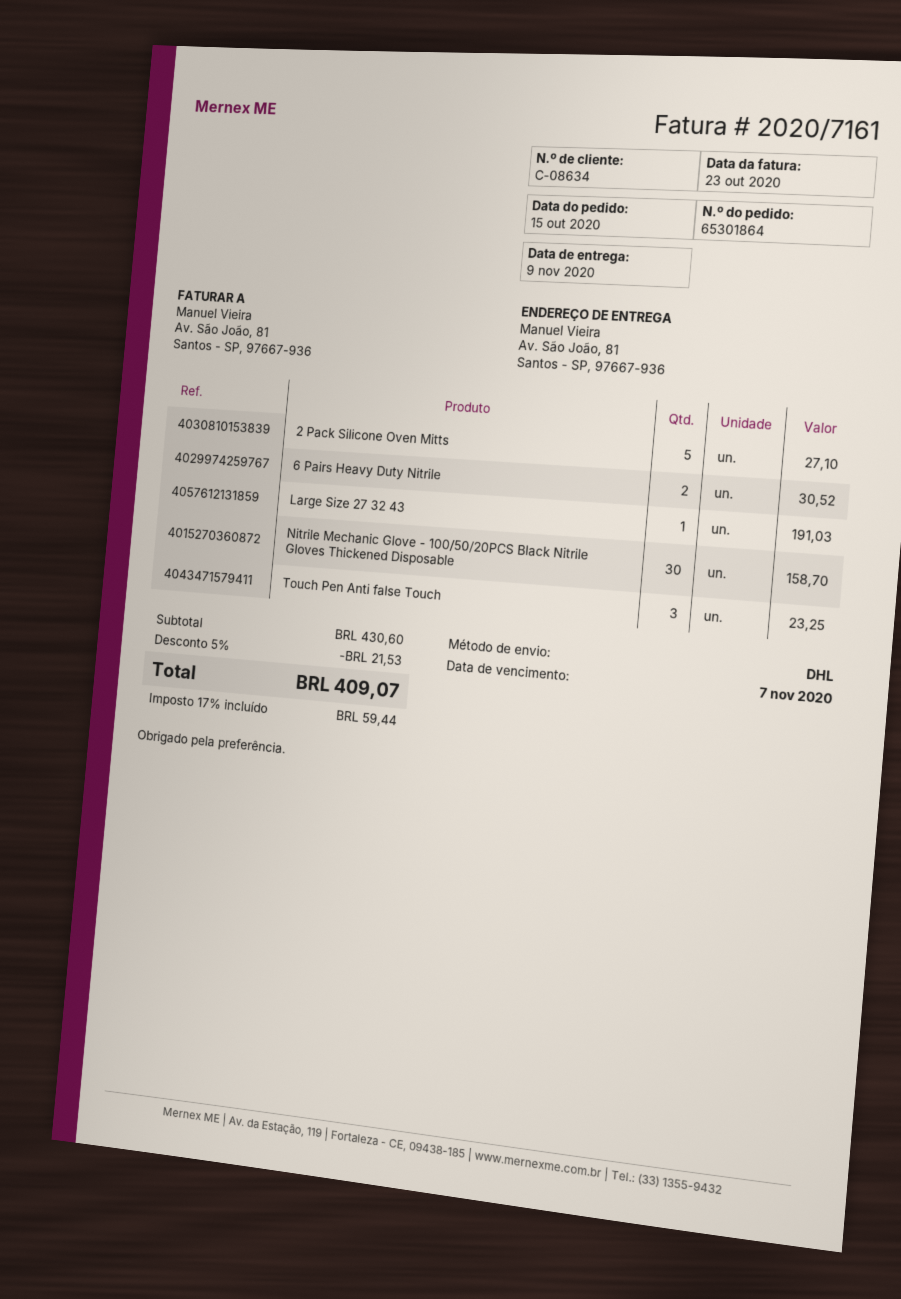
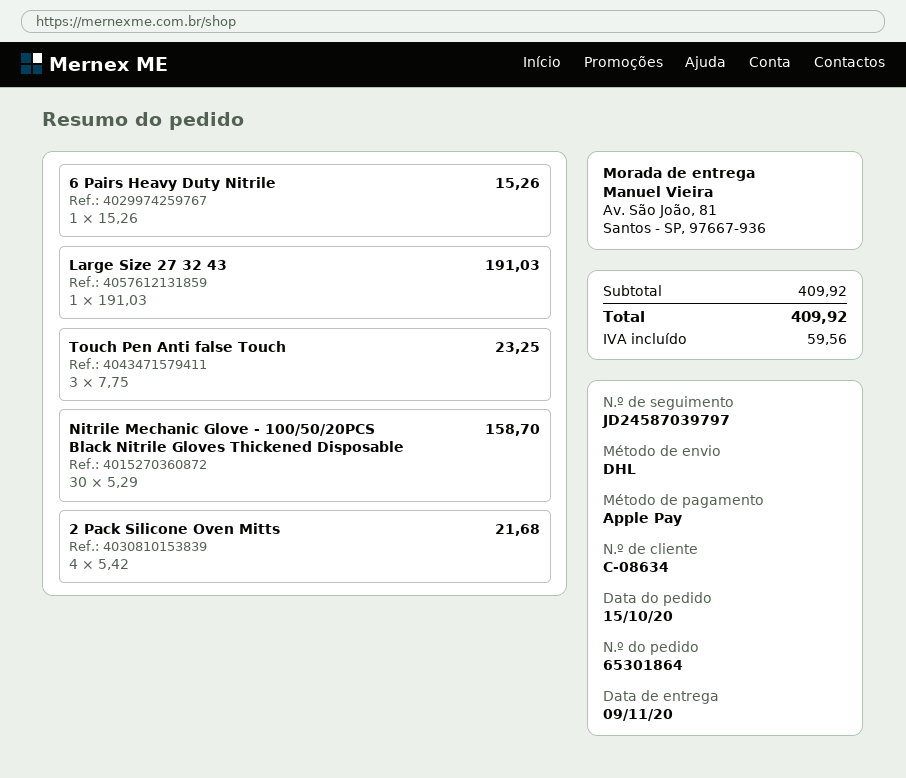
2 Pack Silicone Oven Mitts: 5 for 27.10 -> 4 for 21.68
6 Pairs Heavy Duty Nitrile: 2 for 30.52 -> 1 for 15.26
subtotal: 430.60 -> 409.92
discount: 5% = 21.53 -> none
tax: 59.44 -> 59.56
total: 409.07 -> 409.92

